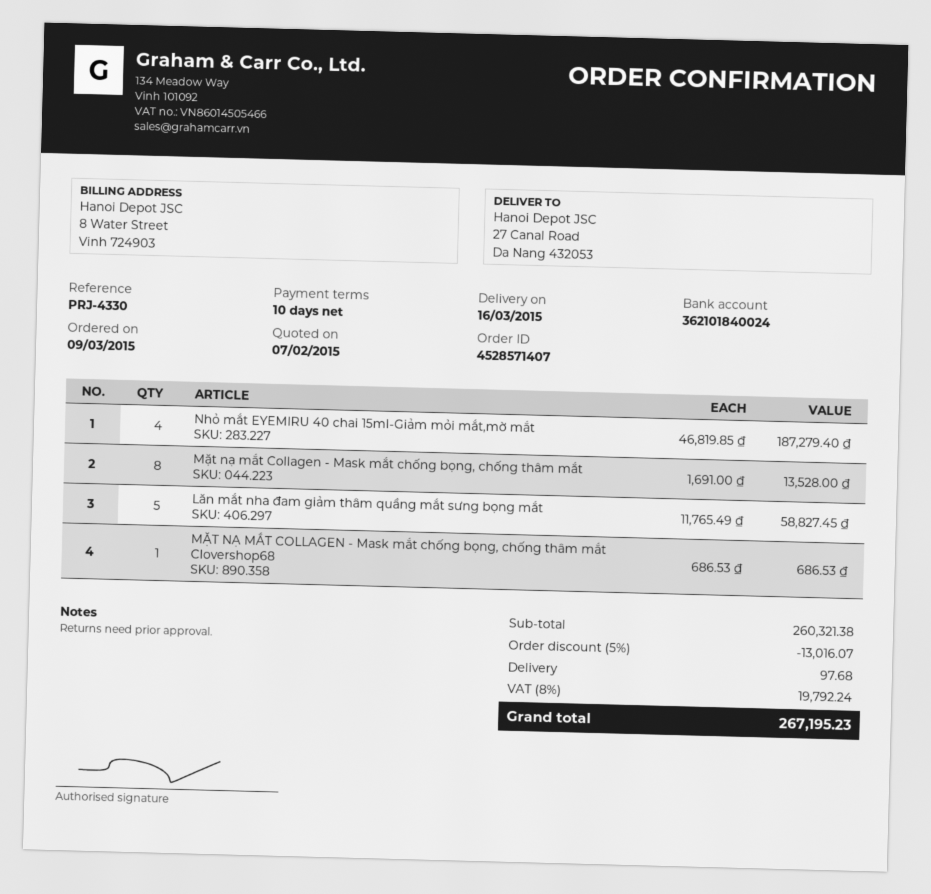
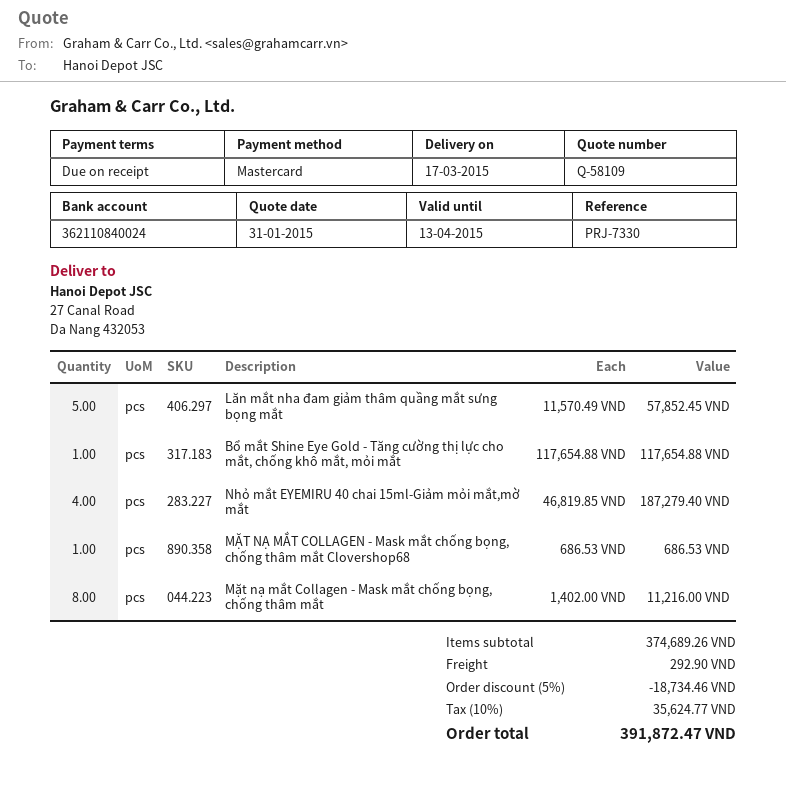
quote date: 2015-02-07 -> 2015-01-31
delivery date: 2015-03-16 -> 2015-03-17
payment terms: 10 days -> on receipt
reference: PRJ-4330 -> PRJ-7330
bank account: 362101840024 -> 362110840024
Mặt nạ mắt Collagen - Mask mắt chống bọng, chống thâm mắt: 8 x 1691.00 = 13528.00 -> 8 x 1402.00 = 11216.00
Lăn mắt nha đam giảm thâm quầng mắt sưng bọng mắt: 5 x 11765.49 = 58827.45 -> 5 x 11570.49 = 57852.45
Bổ mắt Shine Eye Gold - Tăng cường thị lực cho mắt, chống khô mắt, mỏi mắt: none -> 1 x 117654.88 = 117654.88
subtotal: 260321.38 -> 374689.26
discount: 5% = 13016.07 -> 5% = 18734.46
shipping: 97.68 -> 292.90
tax: 8% = 19792.24 -> 10% = 35624.77
total: 267195.23 -> 391872.47

